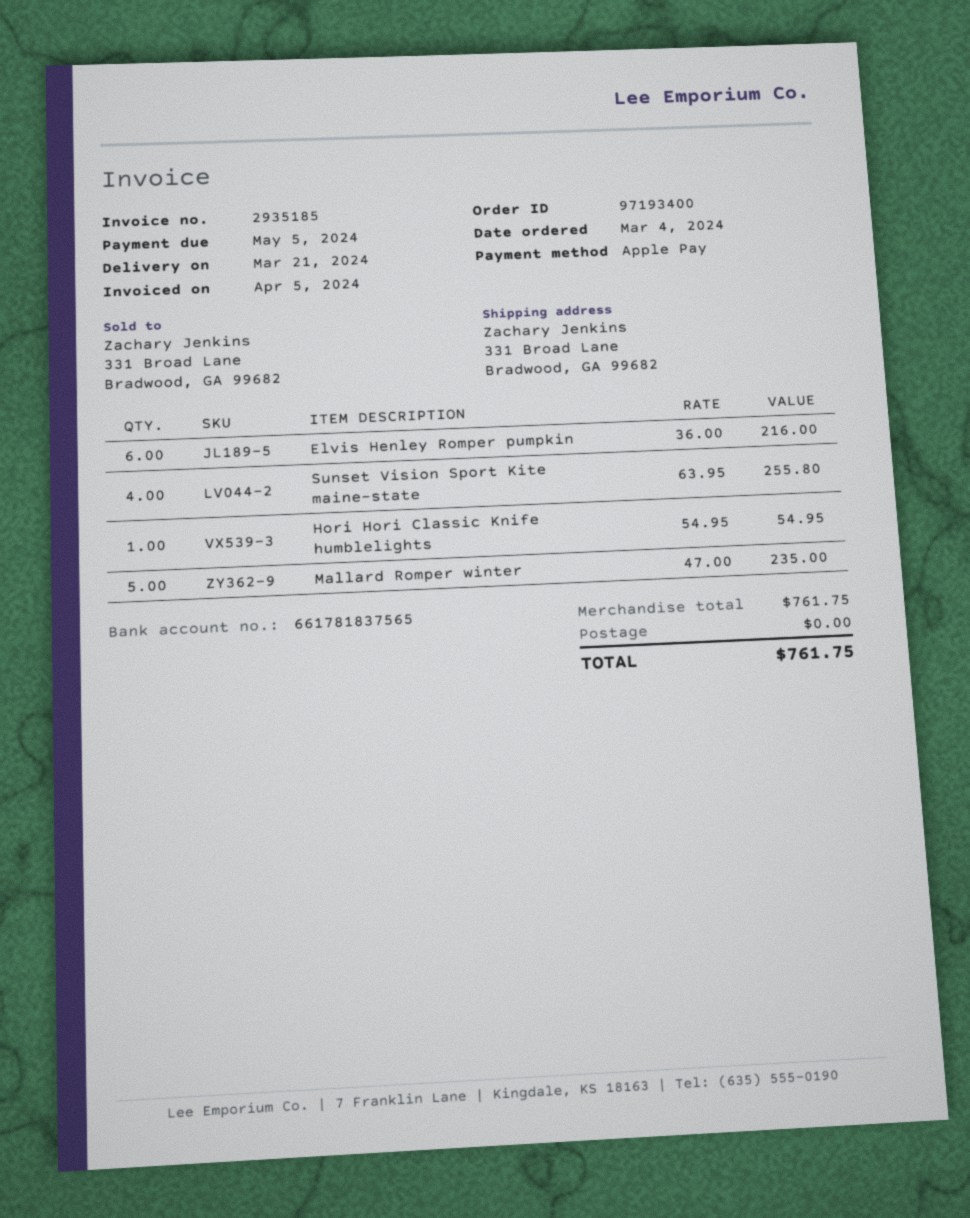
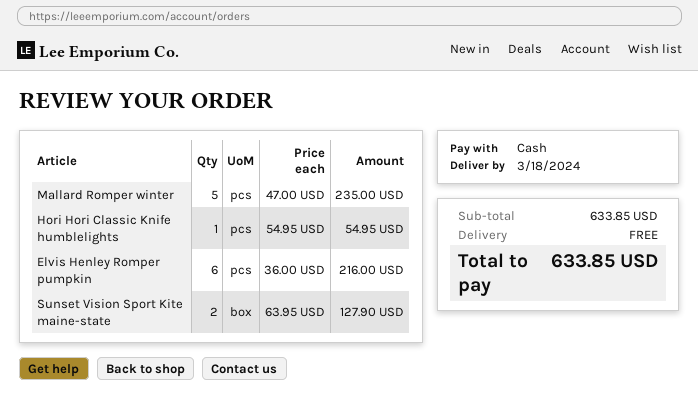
delivery date: 2024-03-21 -> 2024-03-18
payment method: Apple Pay -> cash
Sunset Vision Sport Kite maine-state: 4 x 63.95 = 255.80 -> 2 x 63.95 = 127.90
subtotal: 761.75 -> 633.85
total: 761.75 -> 633.85

